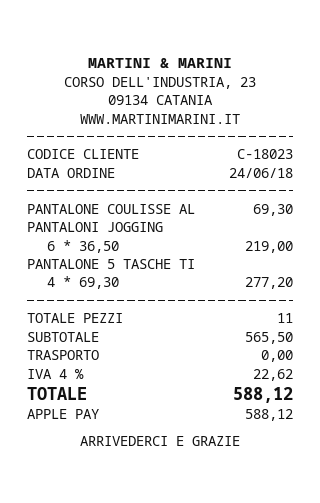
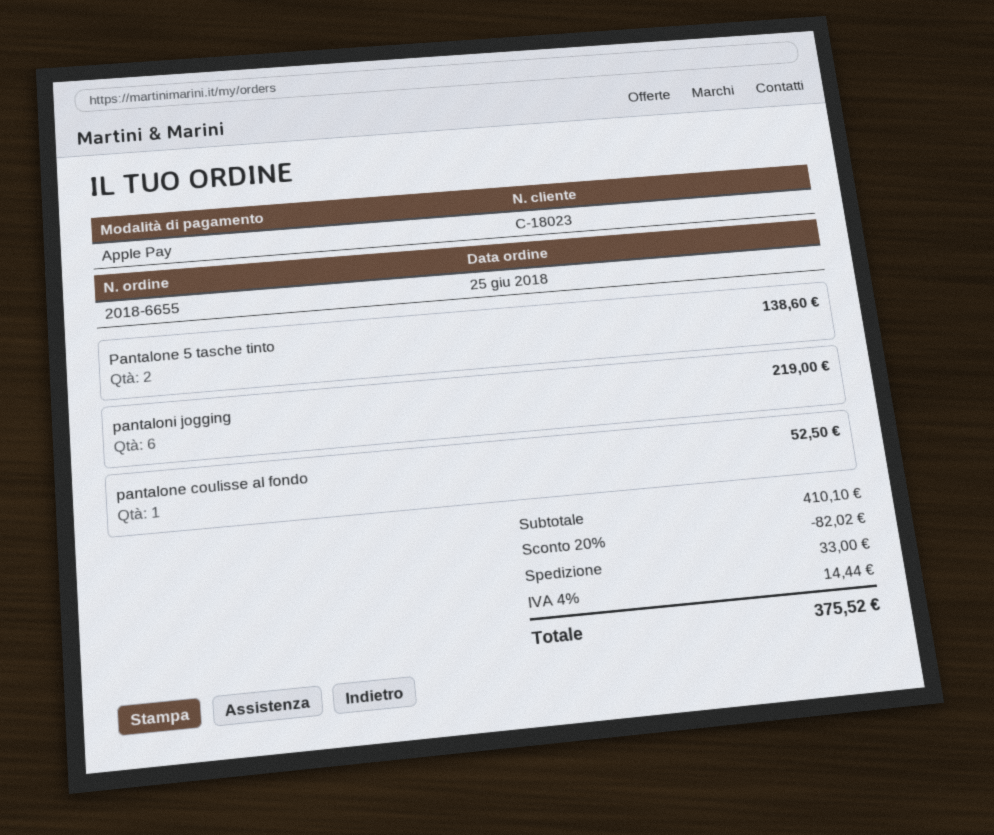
order date: 2018-06-24 -> 2018-06-25
PANTALONE COULISSE AL: 1 for 69.30 -> 1 for 52.50
PANTALONE 5 TASCHE TI: 4 for 277.20 -> 2 for 138.60
subtotal: 565.50 -> 410.10
discount: none -> 20% = 82.02
shipping: 0.00 -> 33.00
tax: 4% = 22.62 -> 4% = 14.44
total: 588.12 -> 375.52

